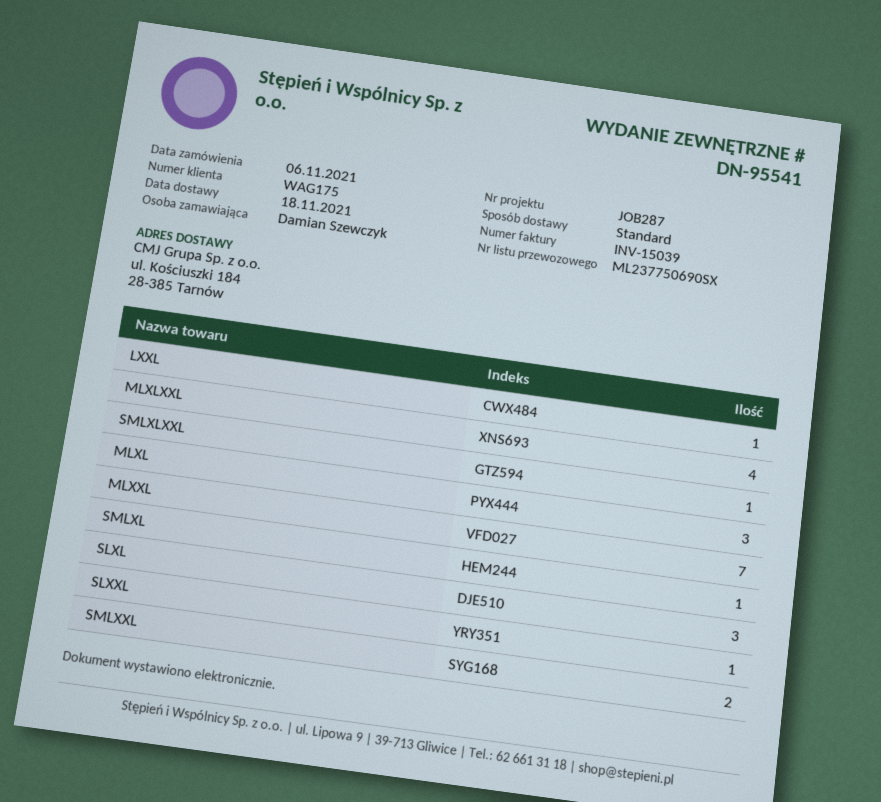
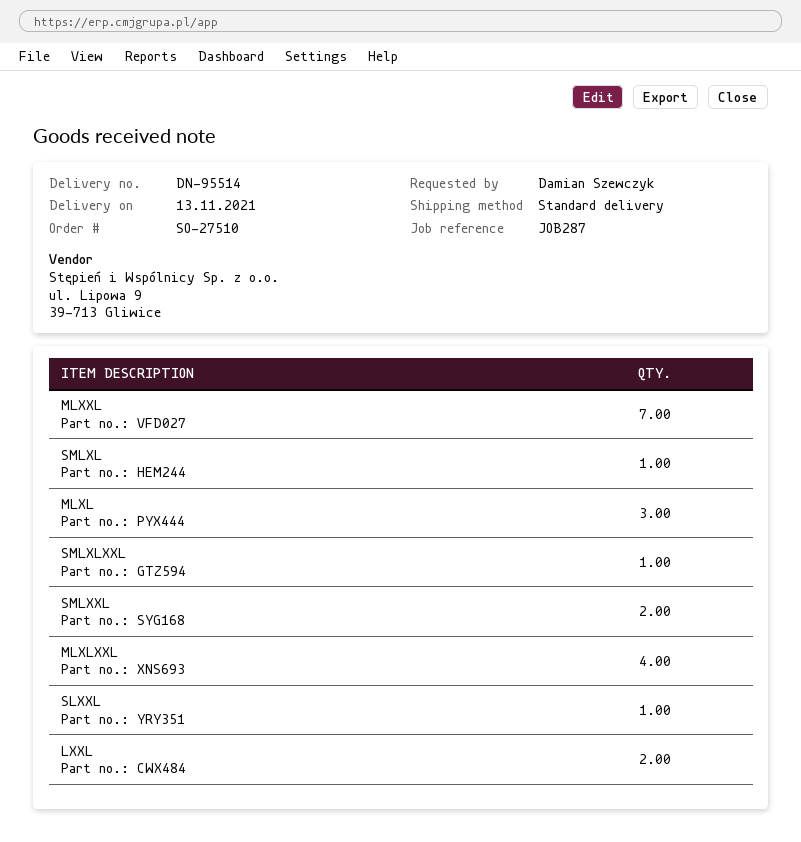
delivery note number: DN-95541 -> DN-95514
delivery date: 2021-11-18 -> 2021-11-13
LXXL: 1 -> 2
SLXL: 3 -> none

